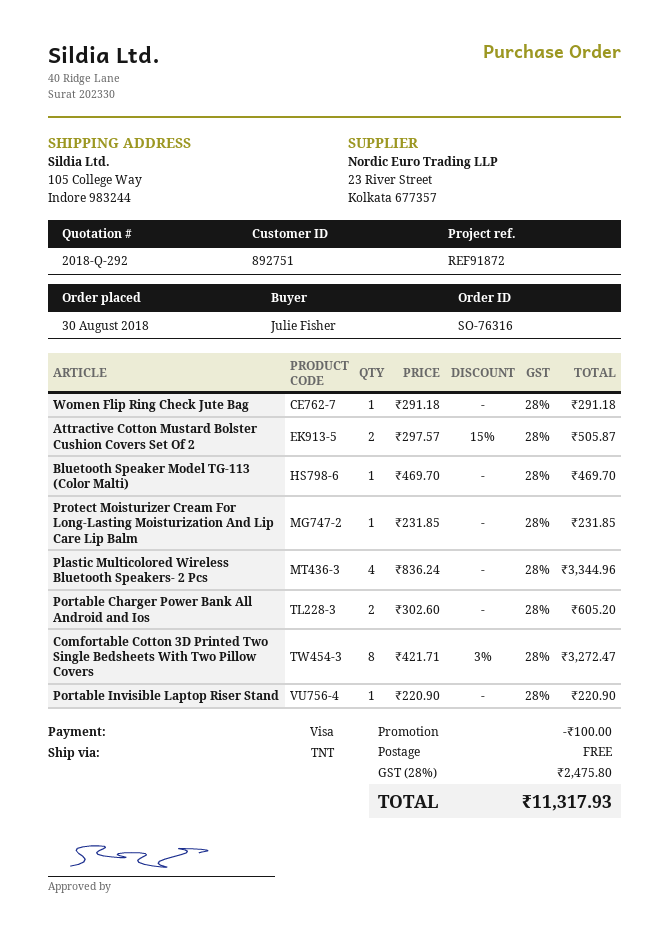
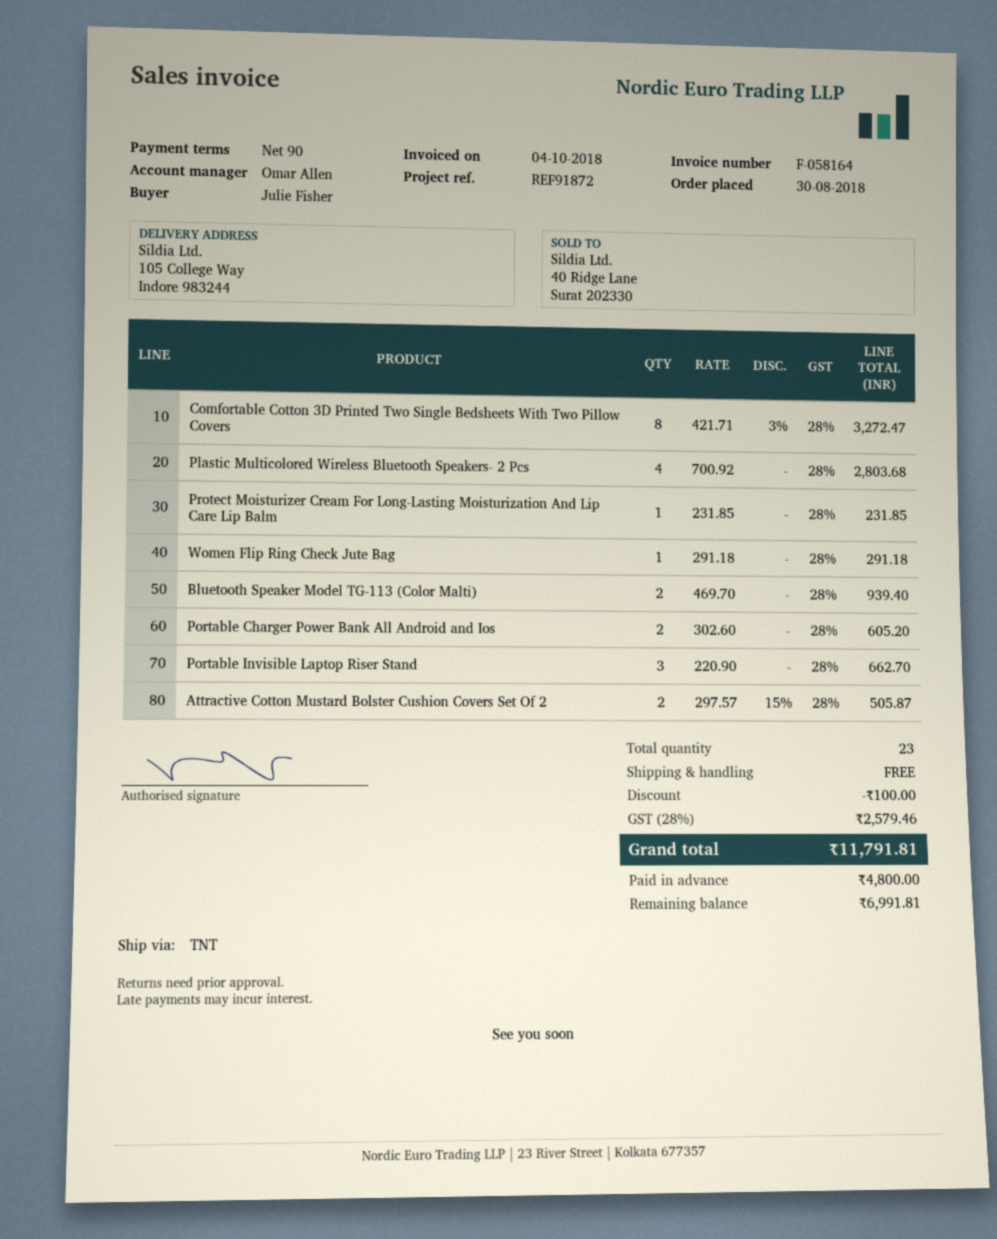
Bluetooth Speaker Model TG-113 (Color Malti): 1 x 469.70 = 469.70 -> 2 x 469.70 = 939.40
Plastic Multicolored Wireless Bluetooth Speakers- 2 Pcs: 4 x 836.24 = 3344.96 -> 4 x 700.92 = 2803.68
Portable Invisible Laptop Riser Stand: 1 x 220.90 = 220.90 -> 3 x 220.90 = 662.70
tax: 28% = 2475.80 -> 28% = 2579.46
total: 11317.93 -> 11791.81

